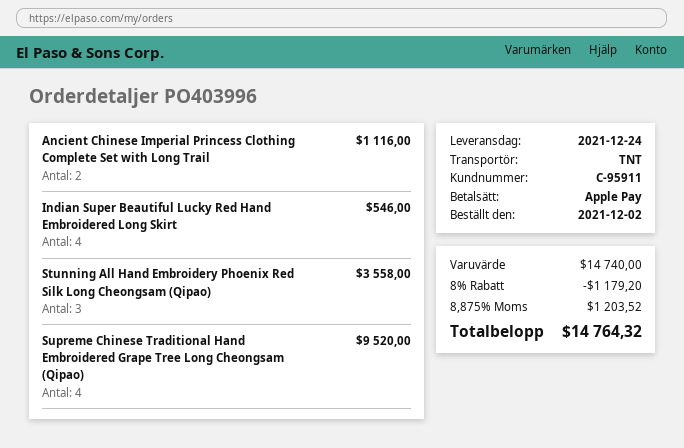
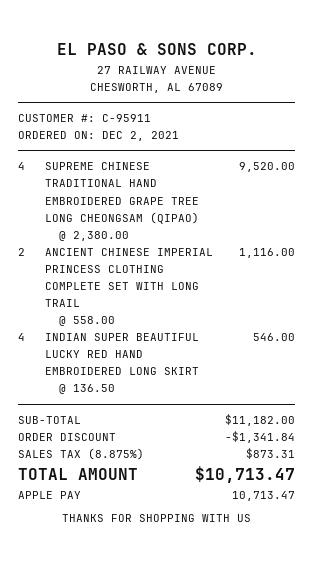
Stunning All Hand Embroidery Phoenix Red Silk Long Cheongsam (Qipao): 3 for 3558.00 -> none
subtotal: 14740.00 -> 11182.00
discount: 1179.20 -> 1341.84
tax: 8.875% = 1203.52 -> 8.875% = 873.31
total: 14764.32 -> 10713.47

